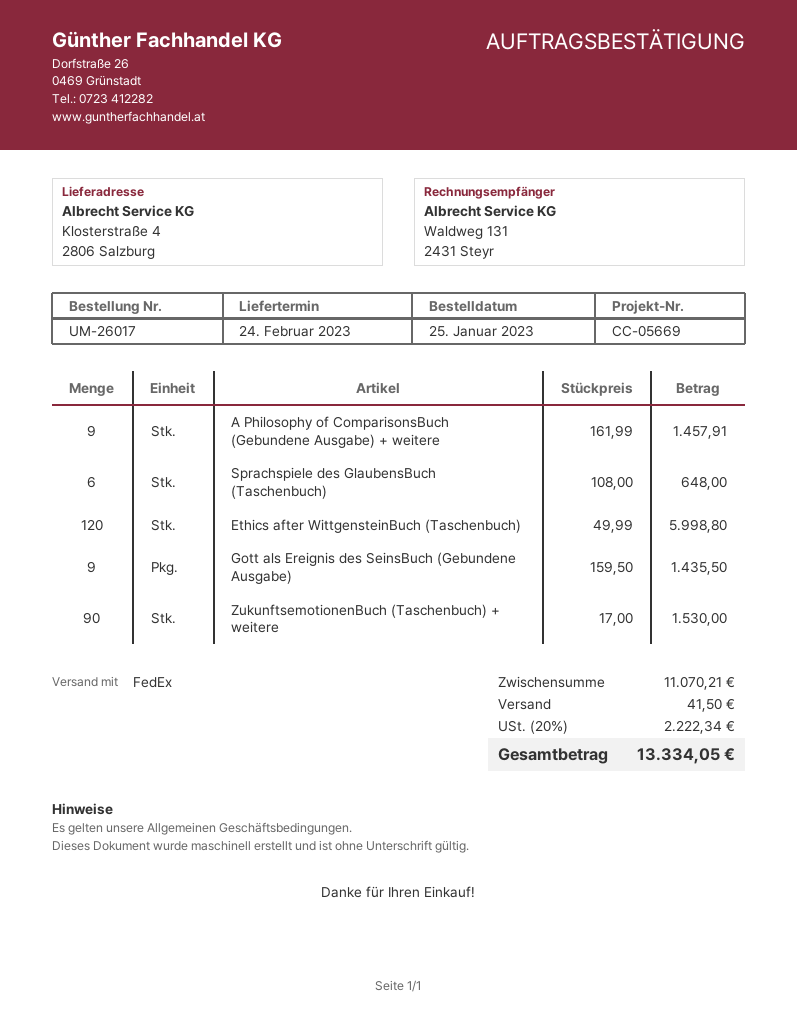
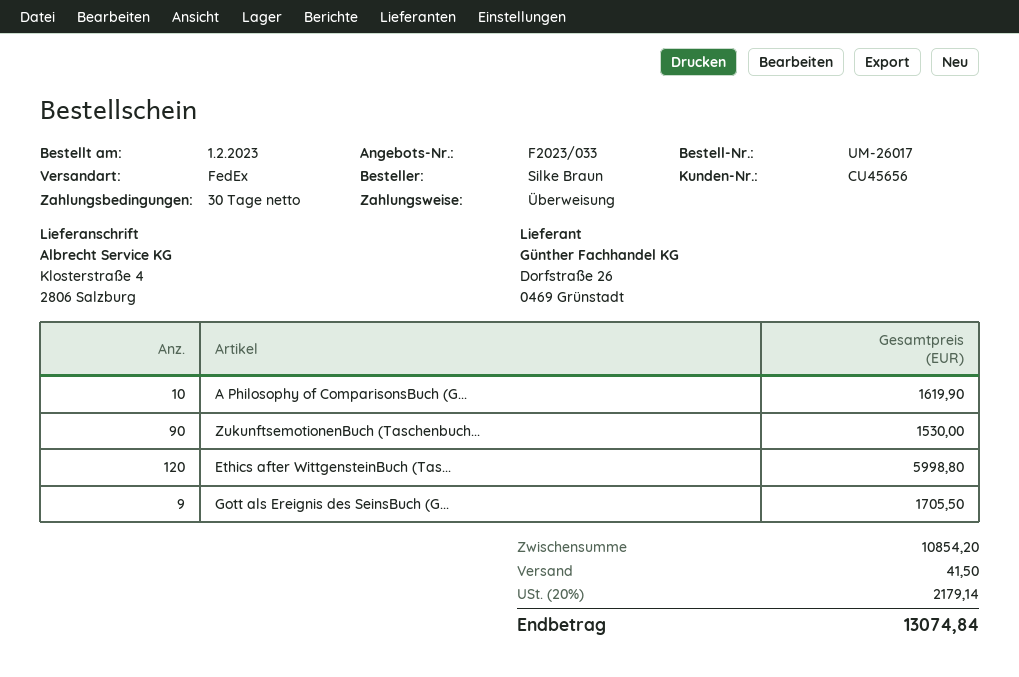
order date: 2023-01-25 -> 2023-02-01
A Philosophy of ComparisonsBuch (Gebundene Ausgabe) + weitere: 9 for 1457.91 -> 10 for 1619.90
Sprachspiele des GlaubensBuch (Taschenbuch): 6 for 648.00 -> none
Gott als Ereignis des SeinsBuch (Gebundene Ausgabe): 9 for 1435.50 -> 9 for 1705.50
subtotal: 11070.21 -> 10854.20
tax: 20% = 2222.34 -> 20% = 2179.14
total: 13334.05 -> 13074.84

